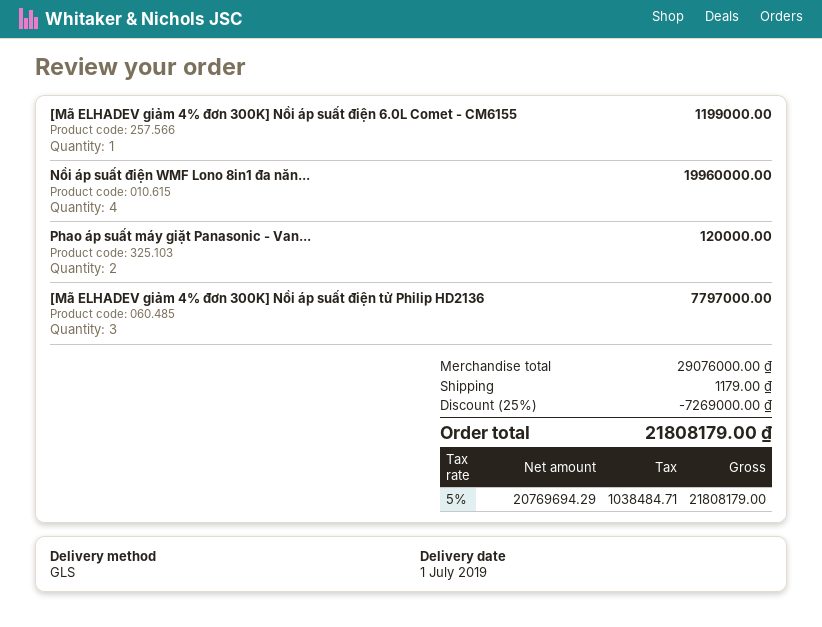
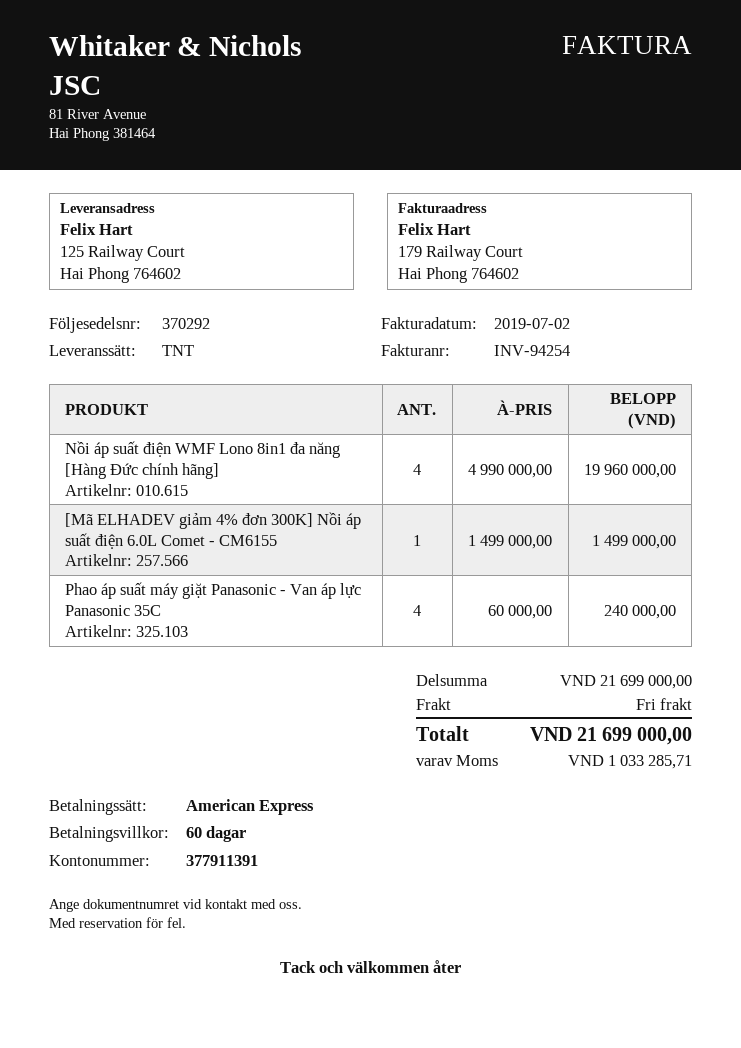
shipping method: GLS -> TNT
[Mã ELHADEV giảm 4% đơn 300K] Nồi áp suất điện 6.0L Comet - CM6155: 1 for 1199000.00 -> 1 for 1499000.00
Phao áp suất máy giặt Panasonic - Van...: 2 for 120000.00 -> 4 for 240000.00
[Mã ELHADEV giảm 4% đơn 300K] Nồi áp suất điện tử Philip HD2136: 3 for 7797000.00 -> none
subtotal: 29076000.00 -> 21699000.00
discount: 25% = 7269000.00 -> none
shipping: 1179.00 -> 0.00
tax: 1038484.71 -> 1033285.71
total: 21808179.00 -> 21699000.00

